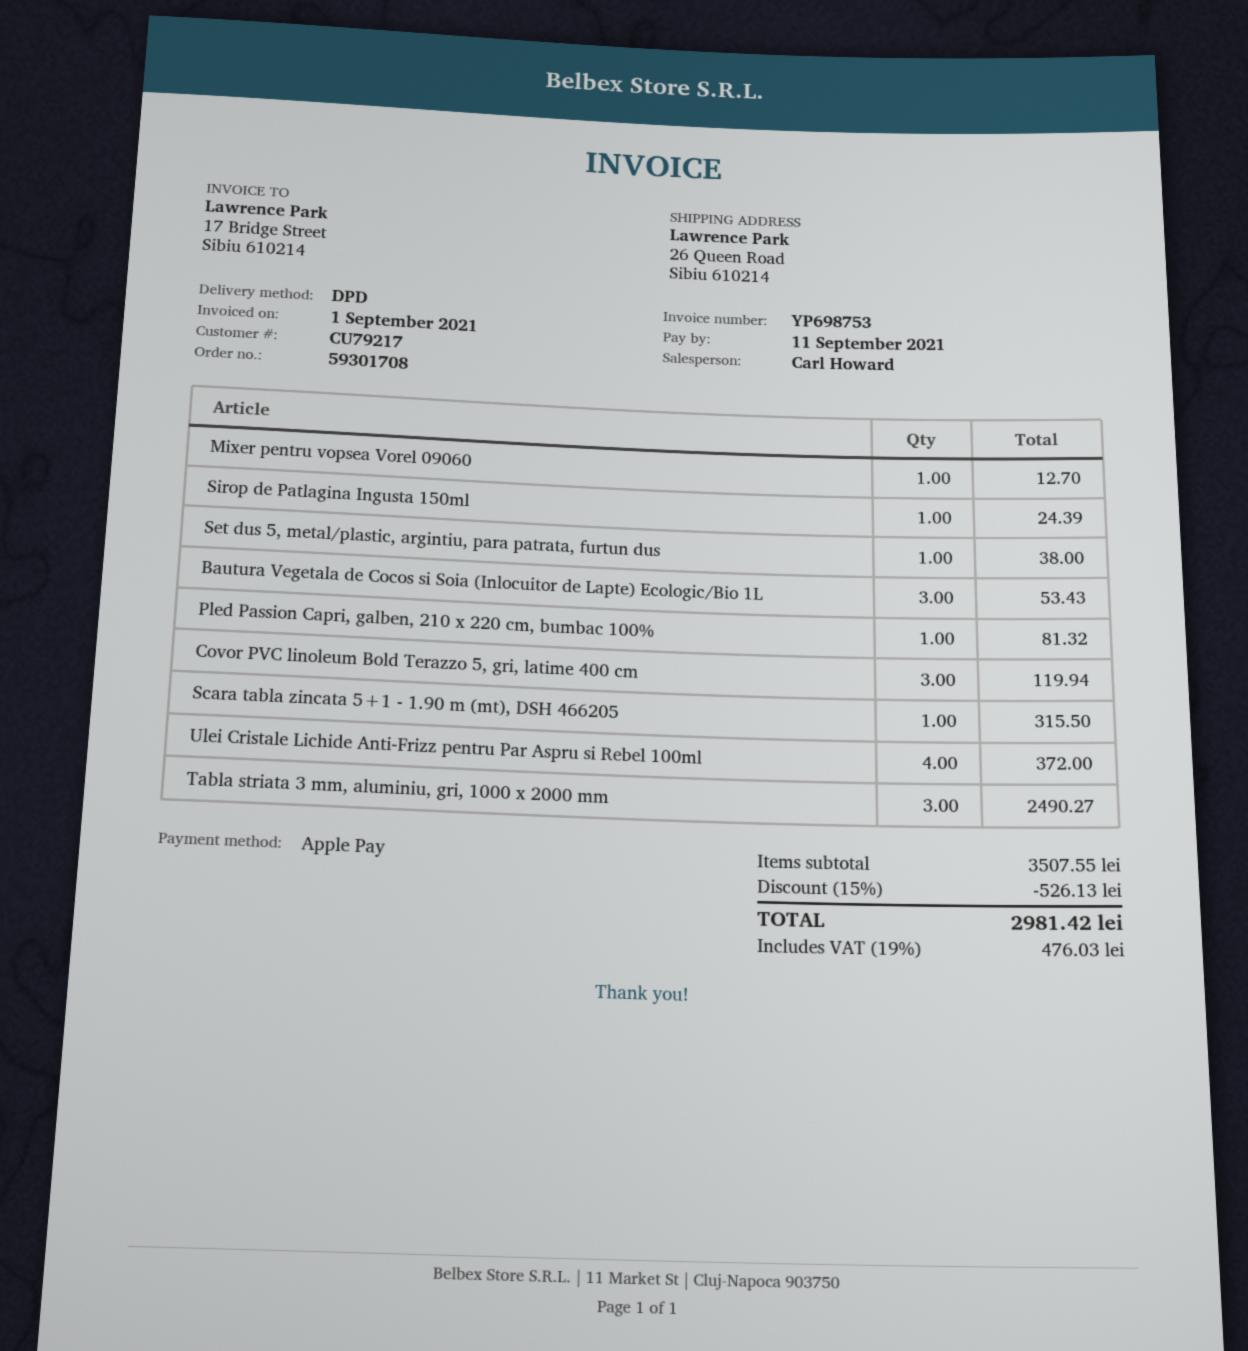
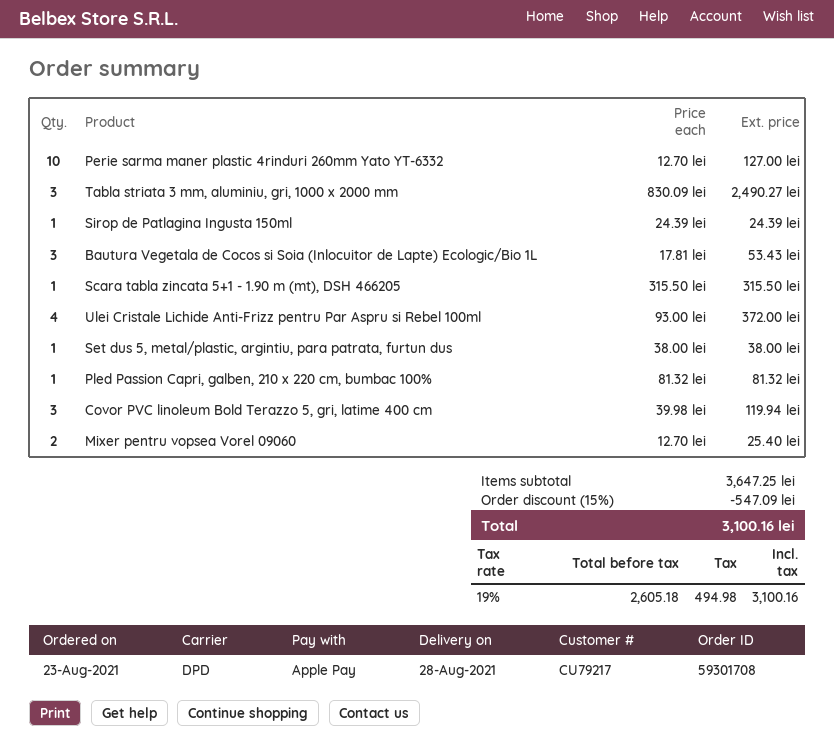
Mixer pentru vopsea Vorel 09060: 1 for 12.70 -> 2 for 25.40
Perie sarma maner plastic 4rinduri 260mm Yato YT-6332: none -> 10 for 127.00
subtotal: 3507.55 -> 3647.25
discount: 15% = 526.13 -> 15% = 547.09
tax: 19% = 476.03 -> 19% = 494.98
total: 2981.42 -> 3100.16

